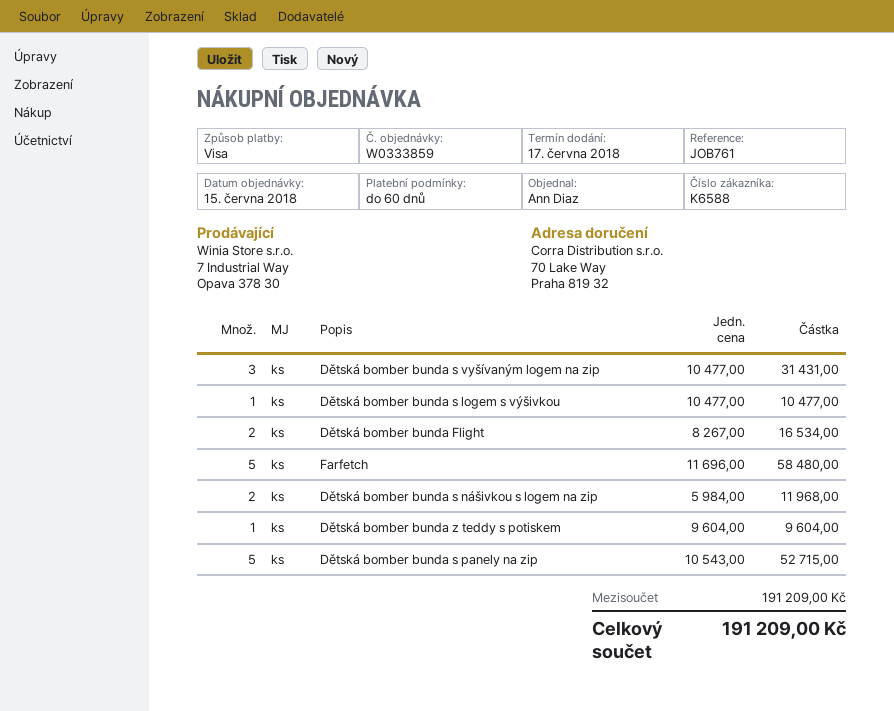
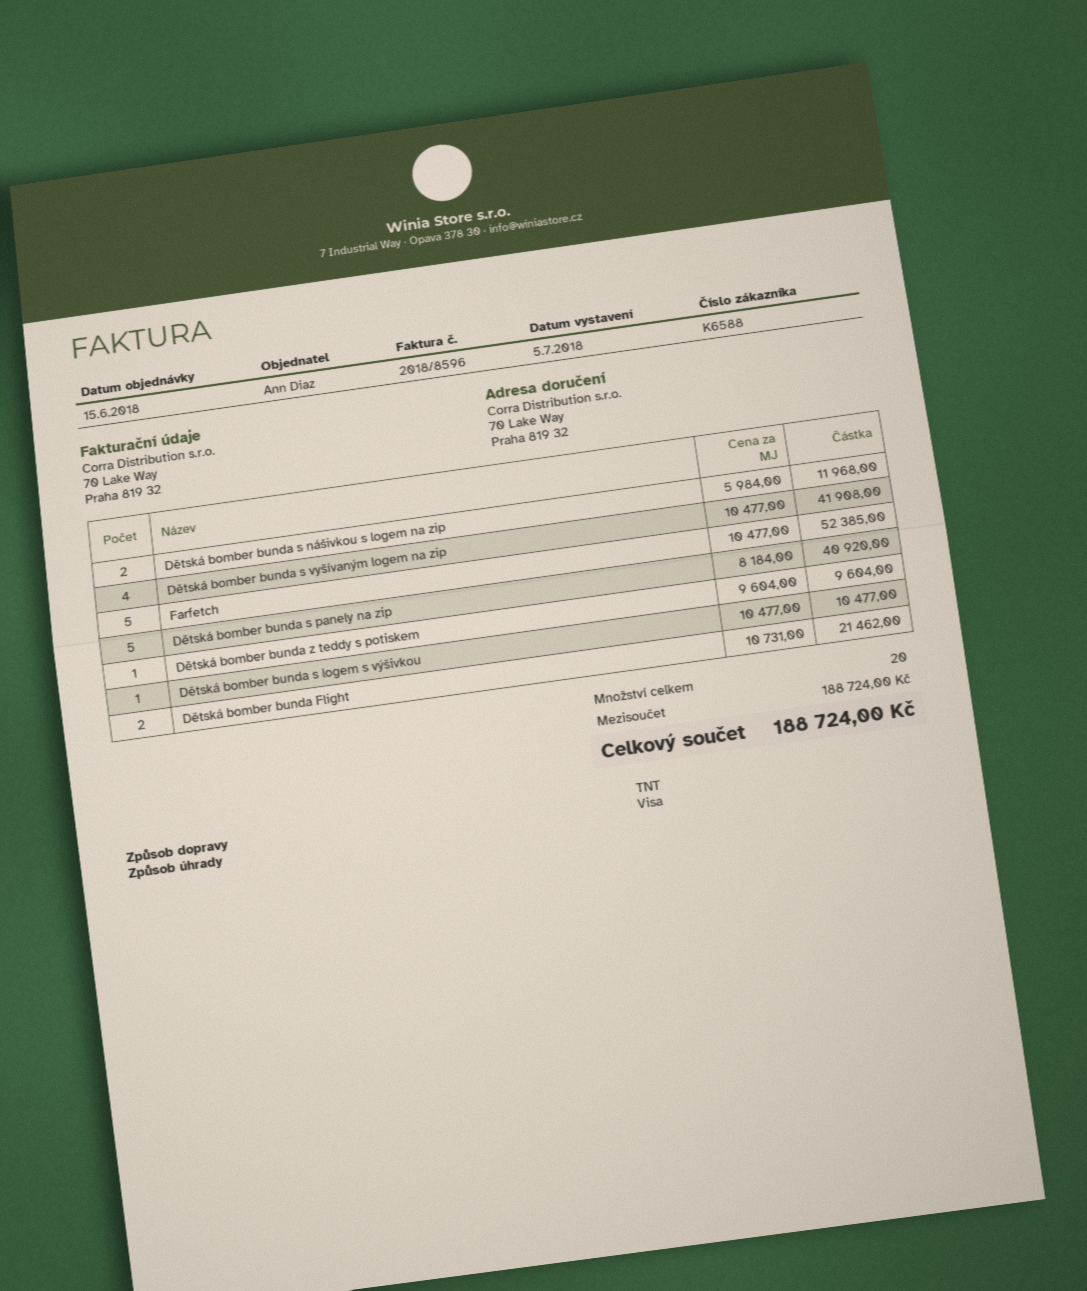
Dětská bomber bunda s vyšívaným logem na zip: 3 x 10477.00 = 31431.00 -> 4 x 10477.00 = 41908.00
Dětská bomber bunda Flight: 2 x 8267.00 = 16534.00 -> 2 x 10731.00 = 21462.00
Farfetch: 5 x 11696.00 = 58480.00 -> 5 x 10477.00 = 52385.00
Dětská bomber bunda s panely na zip: 5 x 10543.00 = 52715.00 -> 5 x 8184.00 = 40920.00
subtotal: 191209.00 -> 188724.00
total: 191209.00 -> 188724.00

